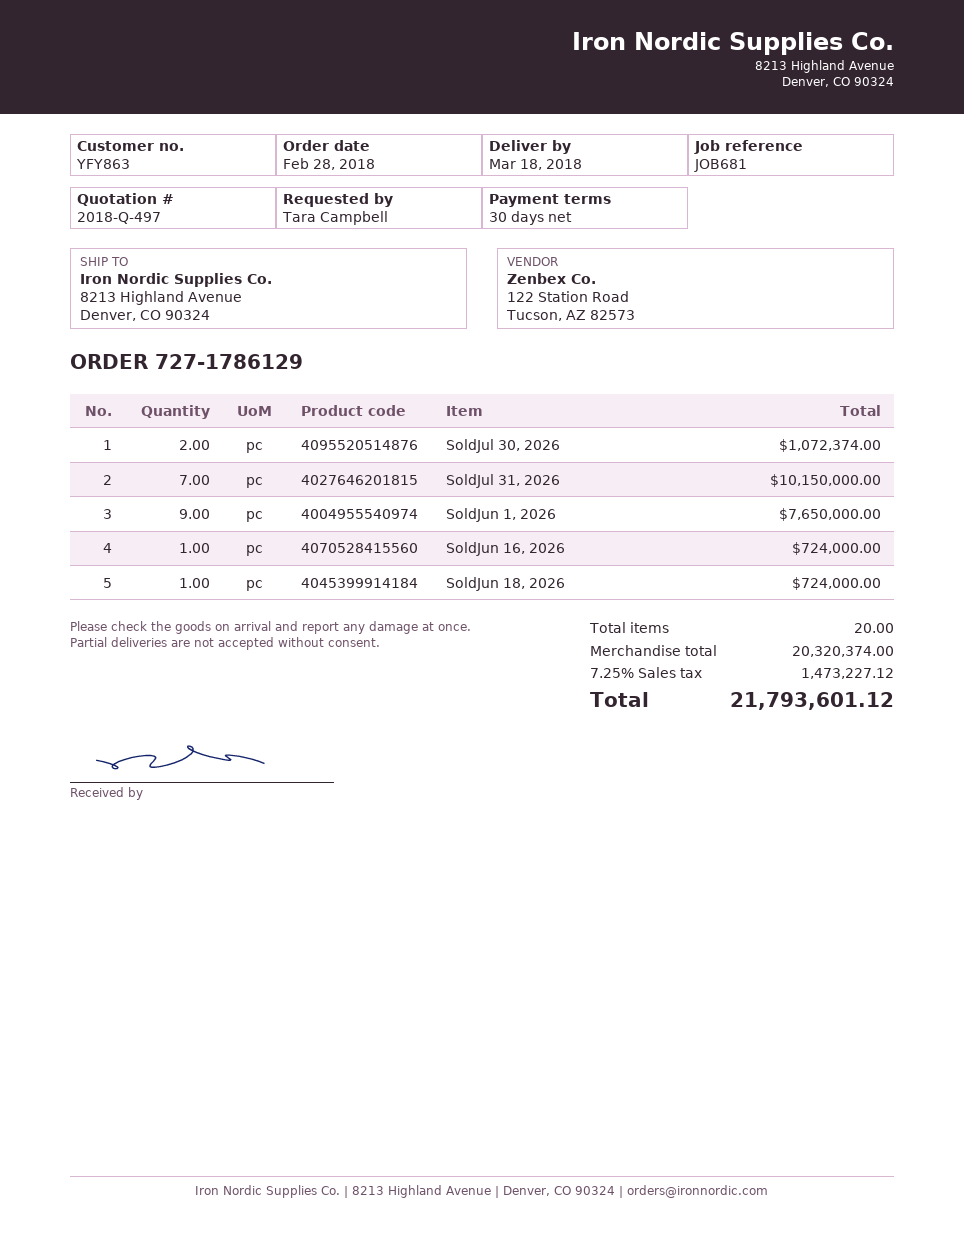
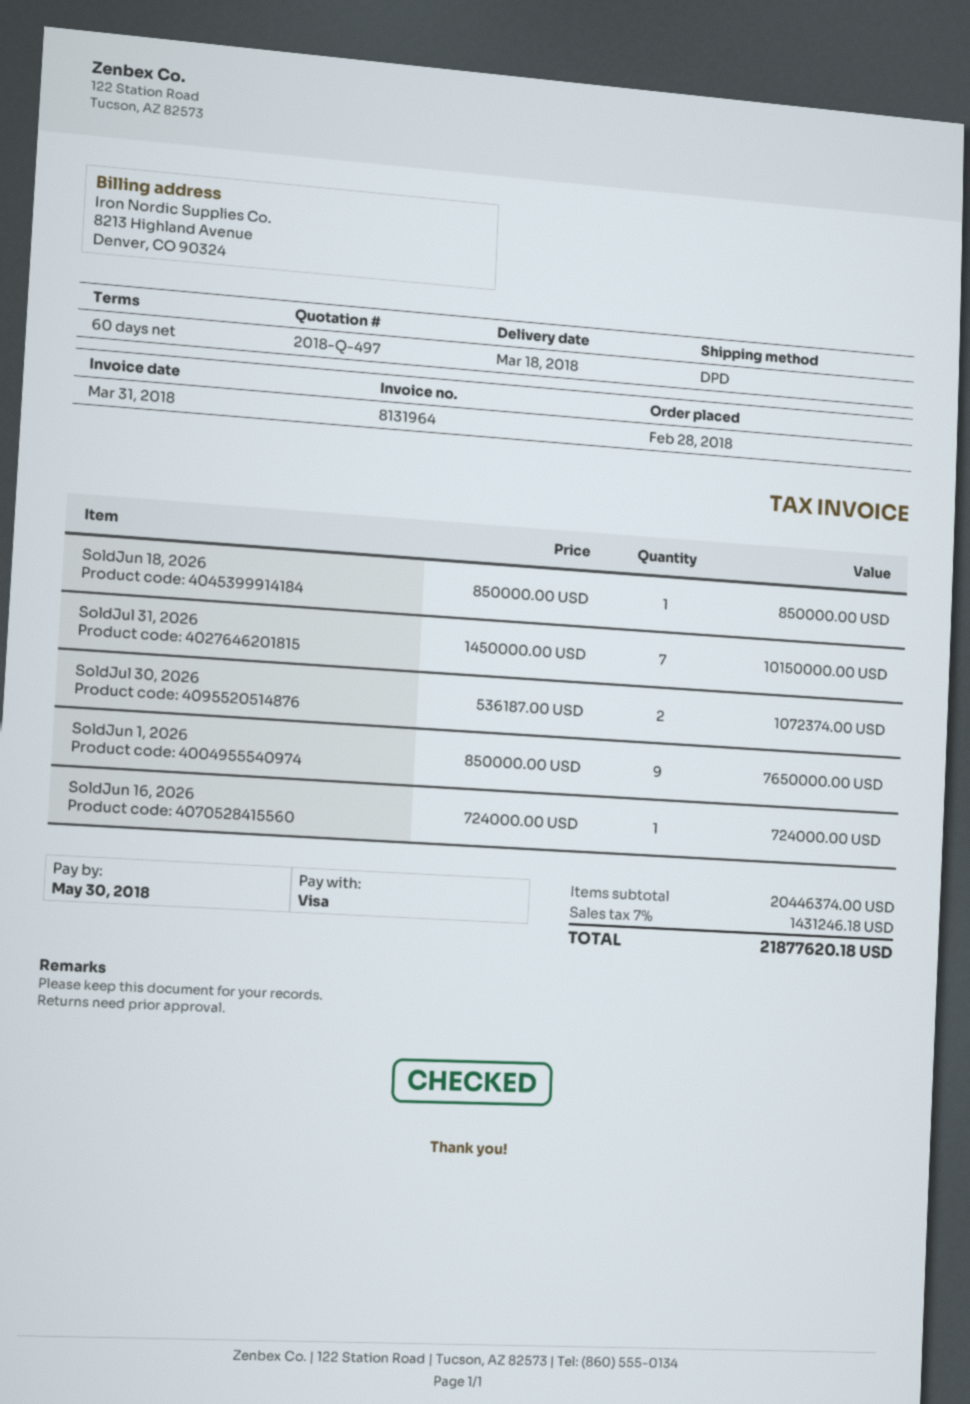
payment terms: 30 days -> 60 days
SoldJun 18, 2026: 1 for 724000.00 -> 1 for 850000.00
subtotal: 20320374.00 -> 20446374.00
tax: 7.25% = 1473227.12 -> 7% = 1431246.18
total: 21793601.12 -> 21877620.18

